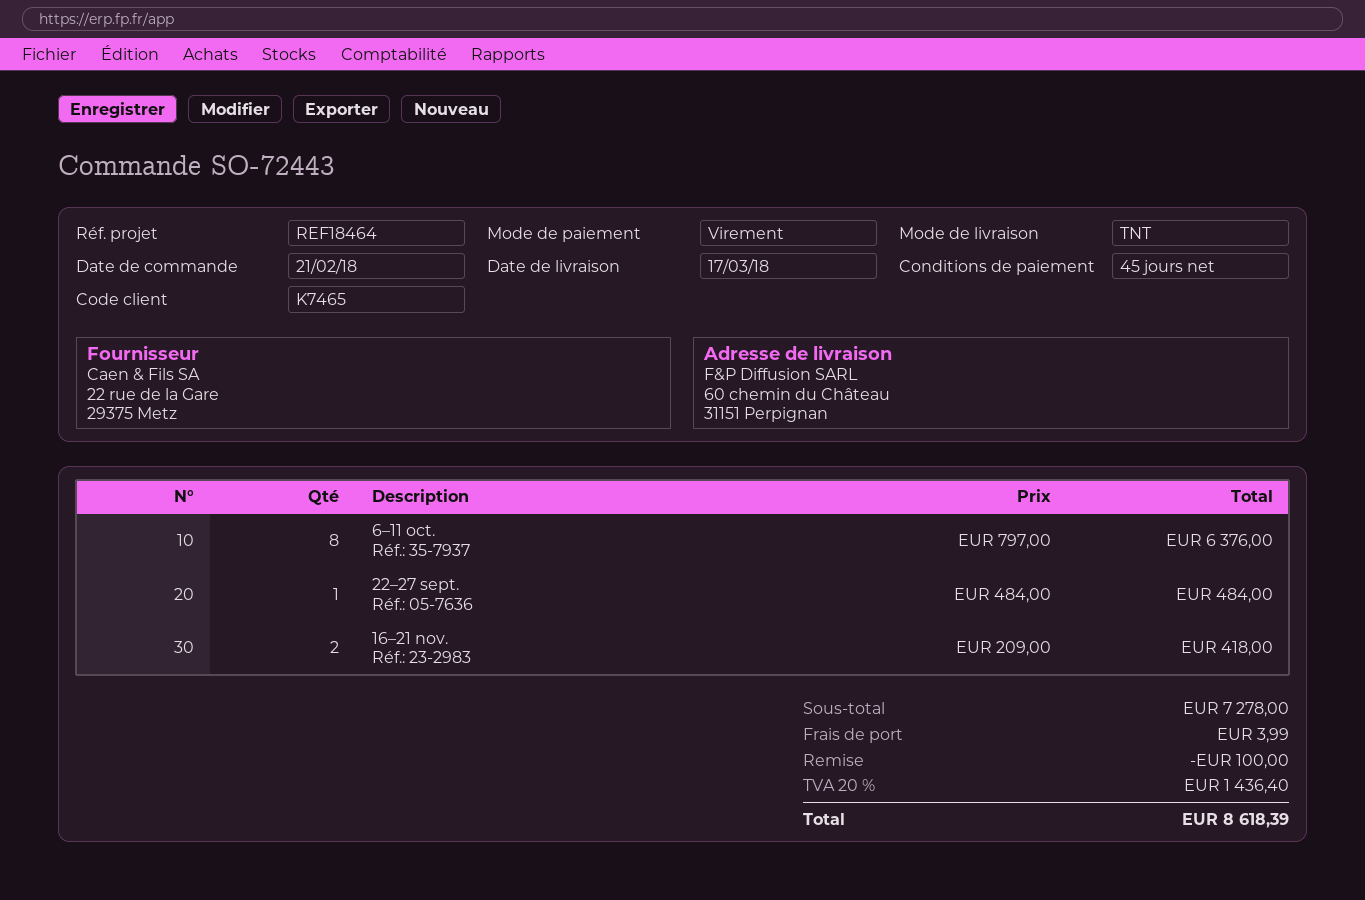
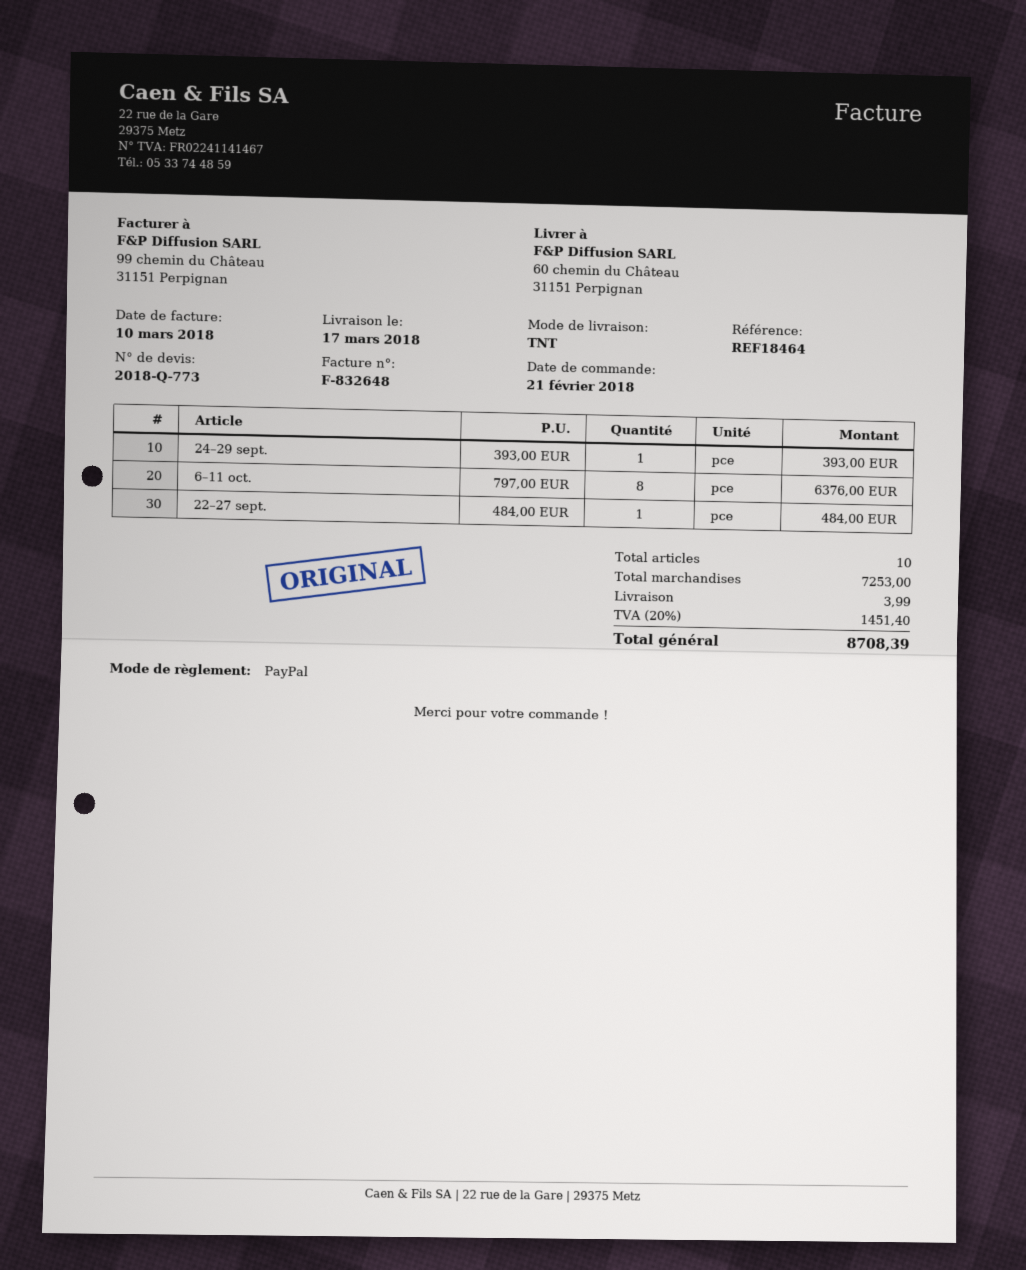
payment method: bank transfer -> PayPal
16–21 nov.: 2 x 209.00 = 418.00 -> none
24–29 sept.: none -> 1 x 393.00 = 393.00
subtotal: 7278.00 -> 7253.00
discount: 100.00 -> none
tax: 20% = 1436.40 -> 20% = 1451.40
total: 8618.39 -> 8708.39

